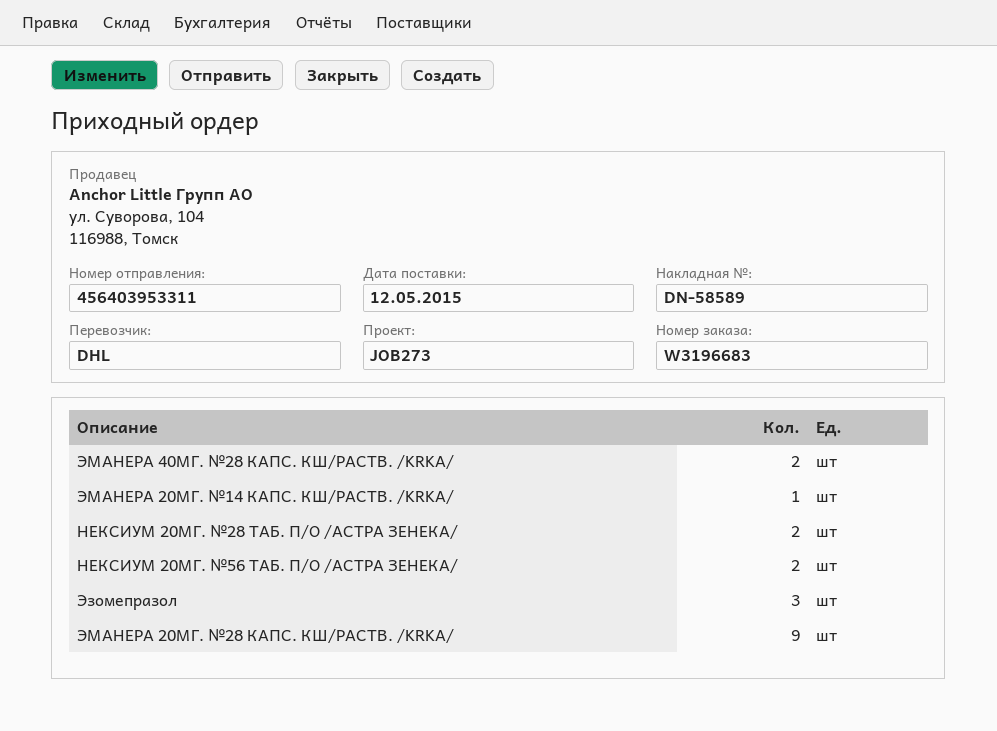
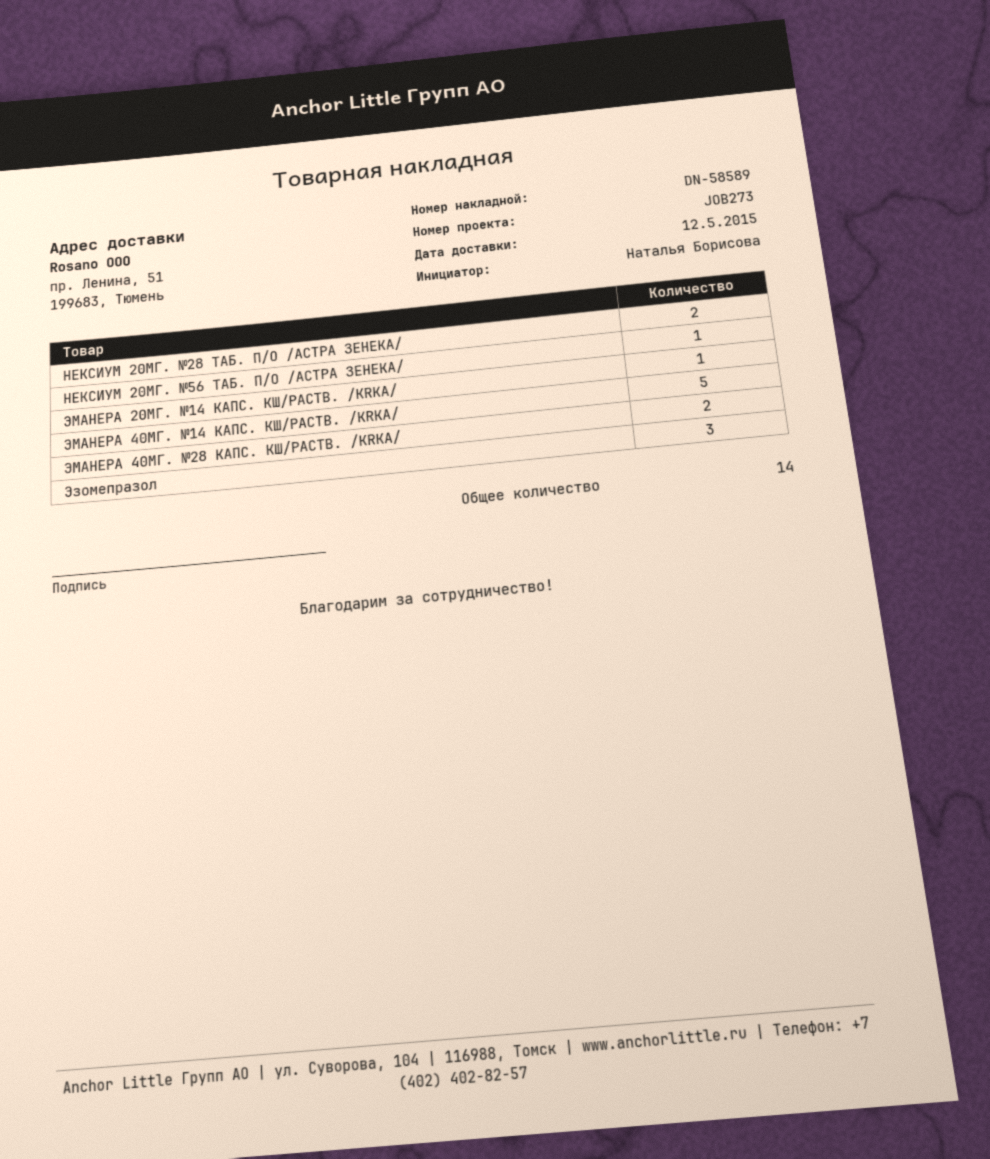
НЕКСИУМ 20МГ. №56 ТАБ. П/О /АСТРА ЗЕНЕКА/: 2 -> 1
ЭМАНЕРА 20МГ. №28 КАПС. КШ/РАСТВ. /KRKA/: 9 -> none
ЭМАНЕРА 40МГ. №14 КАПС. КШ/РАСТВ. /KRKA/: none -> 5

